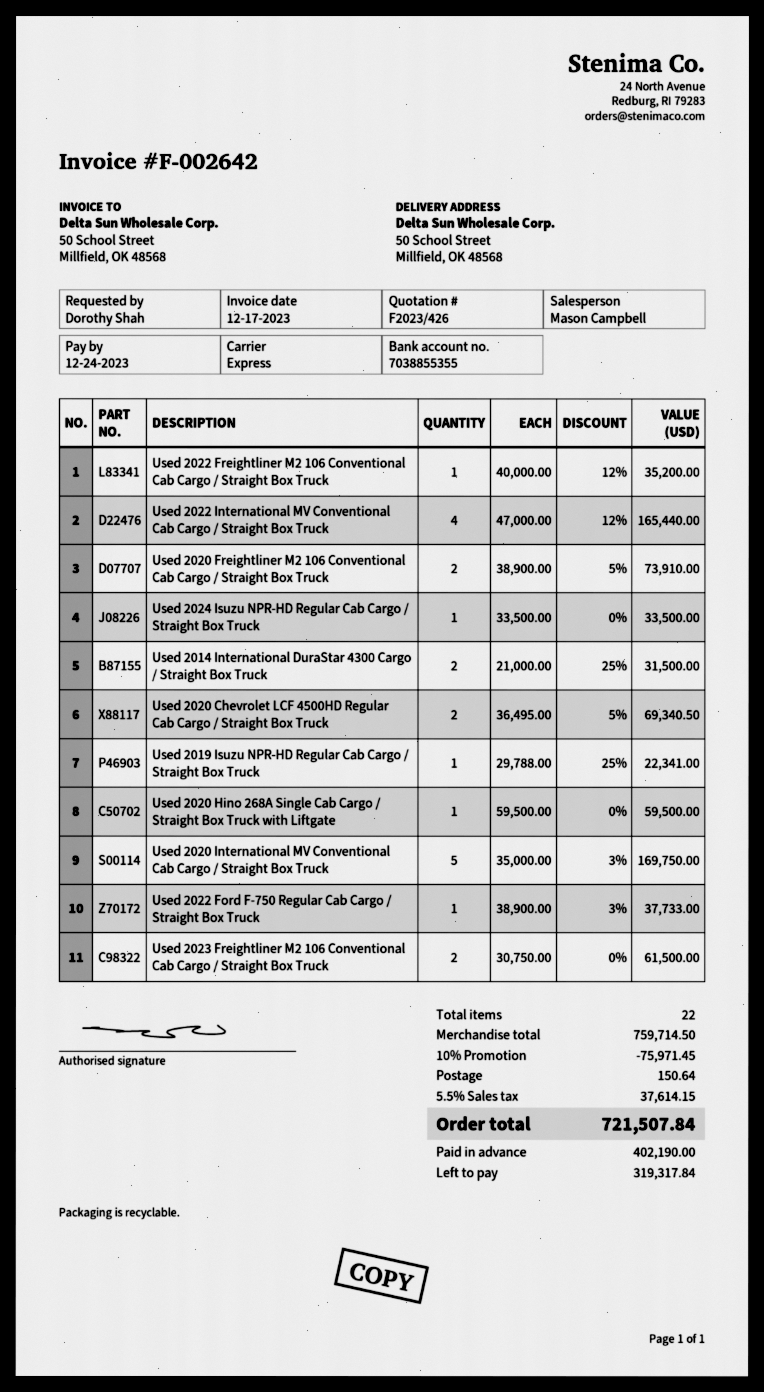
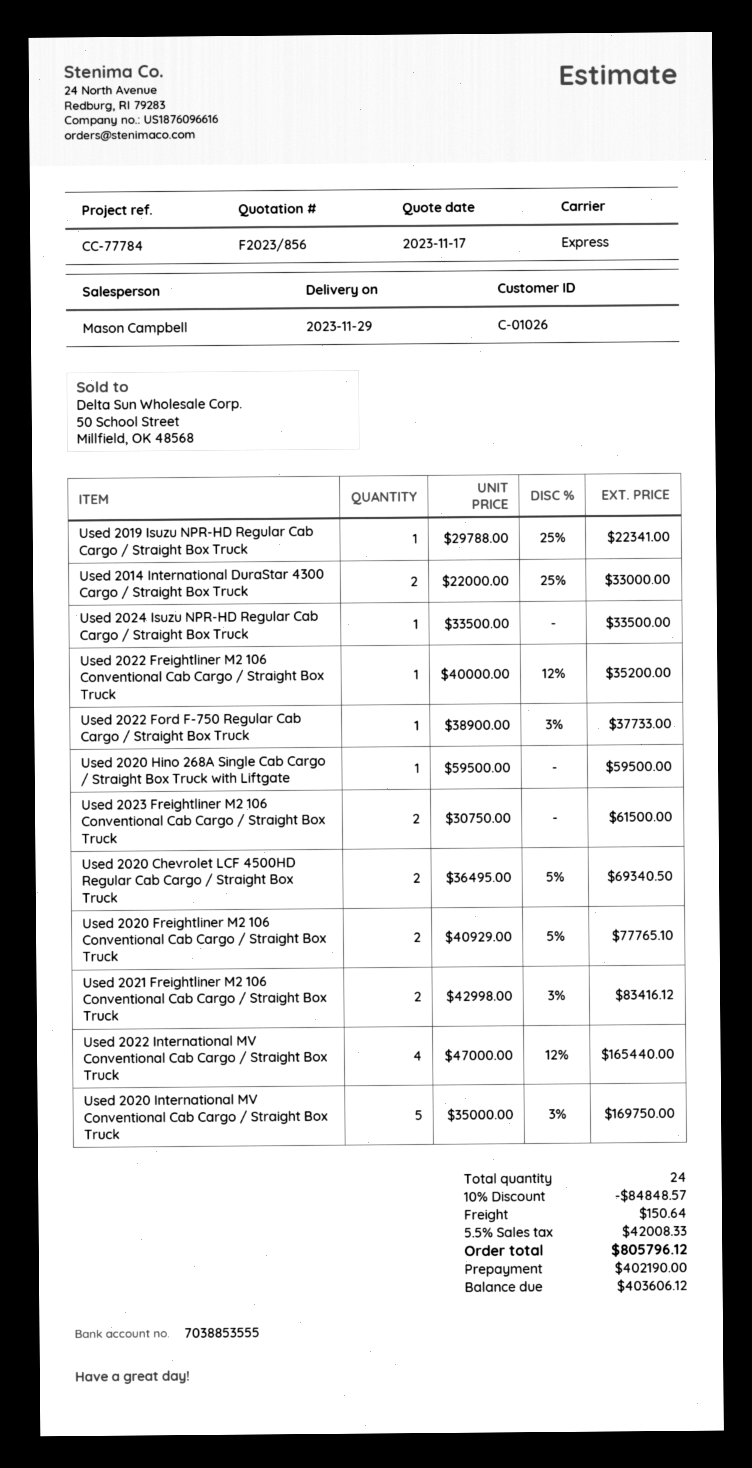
quote number: F2023/426 -> F2023/856
bank account: 7038855355 -> 7038853555
Used 2020 Freightliner M2 106 Conventional Cab Cargo / Straight Box Truck: 2 x 38900.00 - 5% = 73910.00 -> 2 x 40929.00 - 5% = 77765.10
Used 2014 International DuraStar 4300 Cargo / Straight Box Truck: 2 x 21000.00 - 25% = 31500.00 -> 2 x 22000.00 - 25% = 33000.00
Used 2021 Freightliner M2 106 Conventional Cab Cargo / Straight Box Truck: none -> 2 x 42998.00 - 3% = 83416.12
total quantity: 22 -> 24
discount: 10% = 75971.45 -> 10% = 84848.57
tax: 5.5% = 37614.15 -> 5.5% = 42008.33
total: 721507.84 -> 805796.12
balance: 319317.84 -> 403606.12

